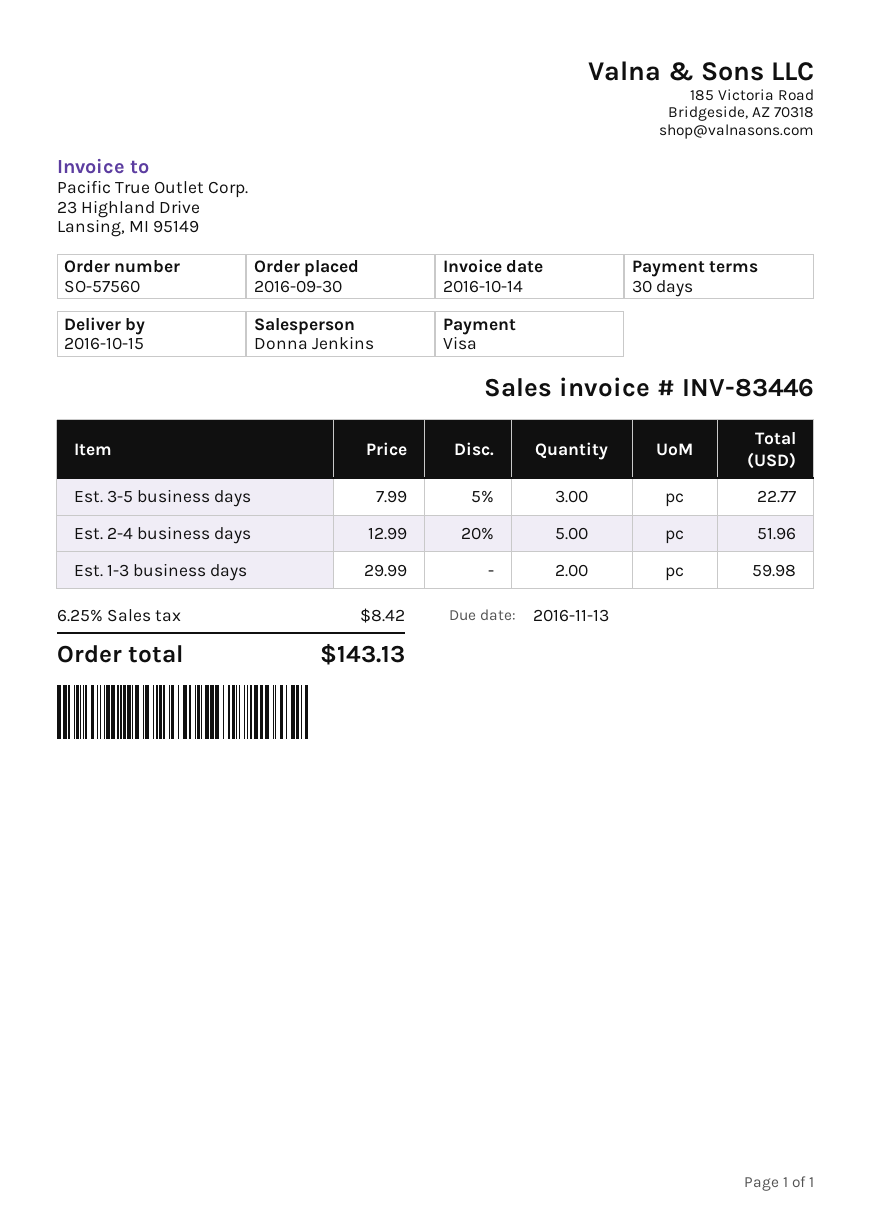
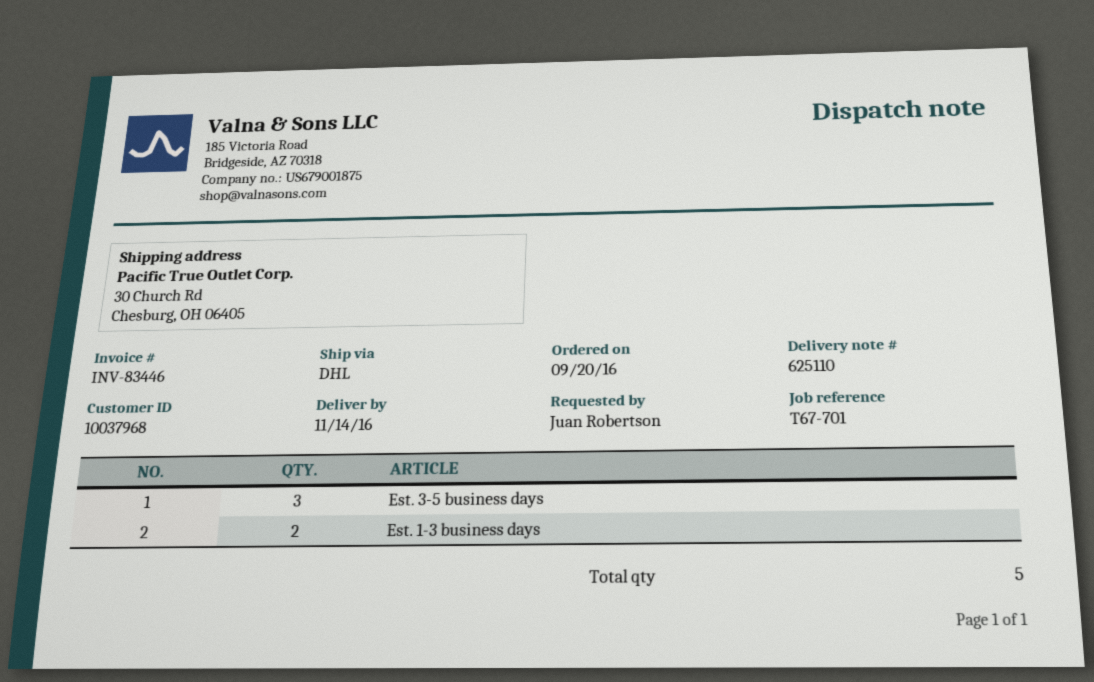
order date: 2016-09-30 -> 2016-09-20
delivery date: 2016-10-15 -> 2016-11-14
Est. 2-4 business days: 5 -> none

